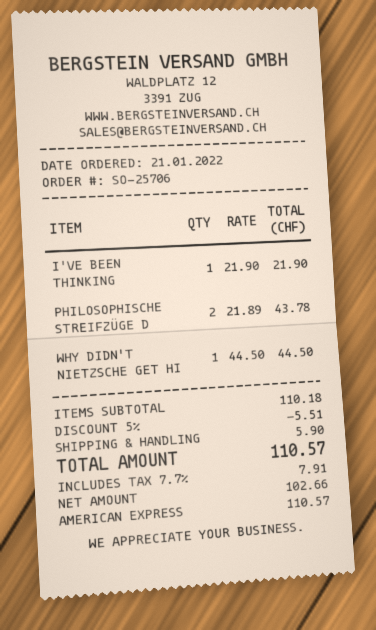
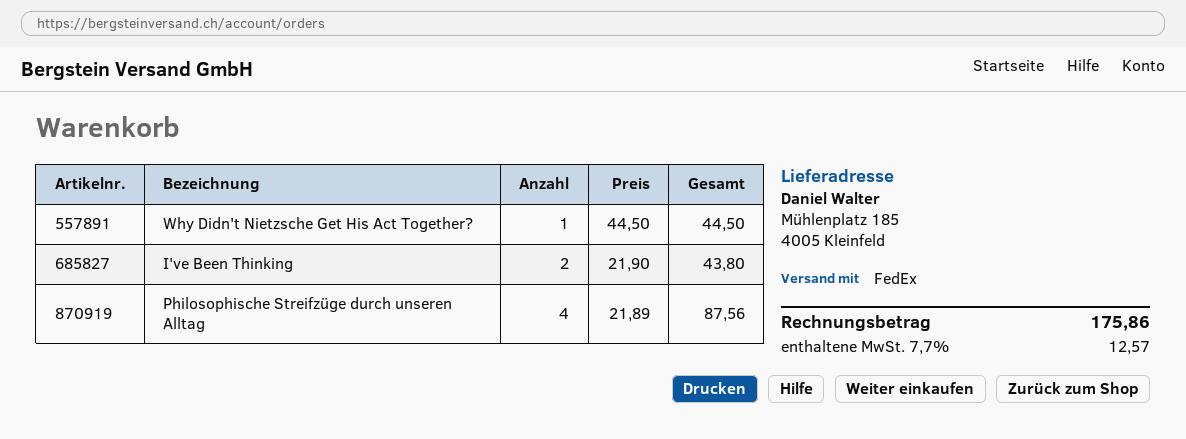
I'VE BEEN THINKING: 1 x 21.90 = 21.90 -> 2 x 21.90 = 43.80
PHILOSOPHISCHE STREIFZÜGE D: 2 x 21.89 = 43.78 -> 4 x 21.89 = 87.56
discount: 5% = 5.51 -> none
shipping: 5.90 -> none
tax: 7.7% = 7.91 -> 7.7% = 12.57
total: 110.57 -> 175.86

